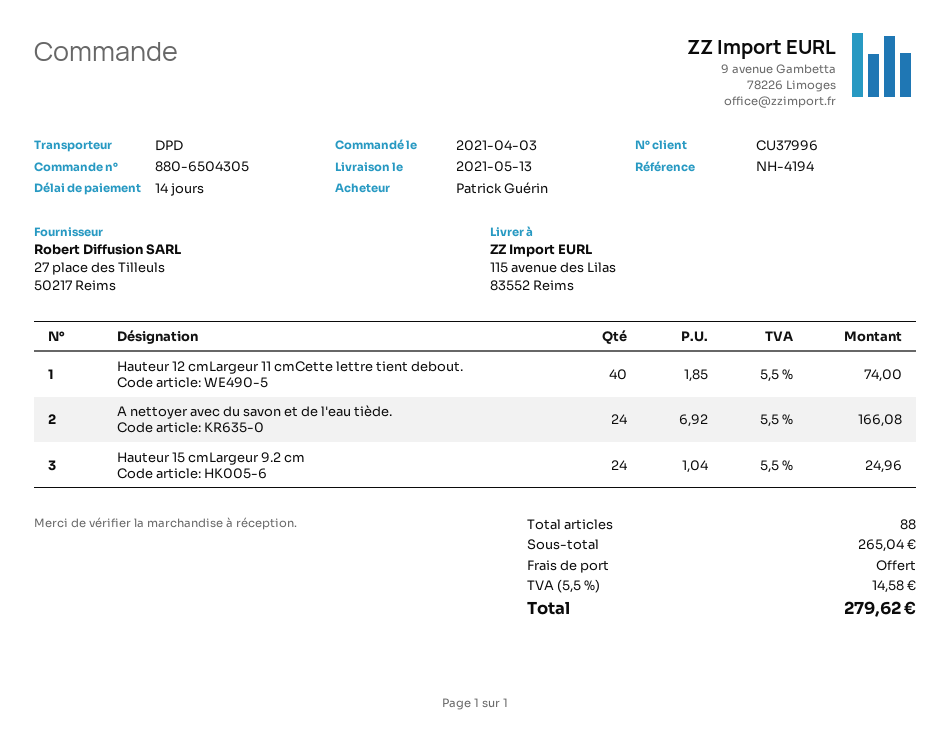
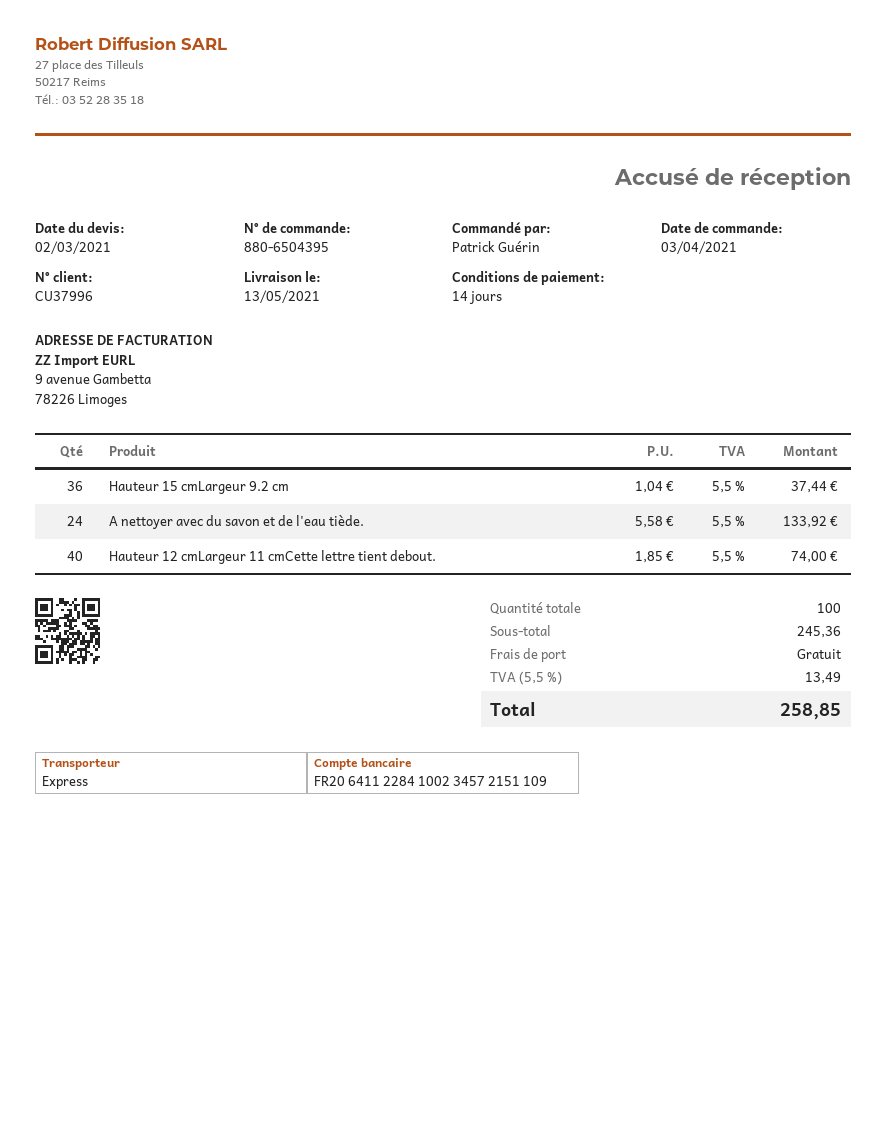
order number: 880-6504305 -> 880-6504395
shipping method: DPD -> express
A nettoyer avec du savon et de l'eau tiède.: 24 x 6.92 = 166.08 -> 24 x 5.58 = 133.92
Hauteur 15 cmLargeur 9.2 cm: 24 x 1.04 = 24.96 -> 36 x 1.04 = 37.44
total quantity: 88 -> 100
subtotal: 265.04 -> 245.36
tax: 5.5% = 14.58 -> 5.5% = 13.49
total: 279.62 -> 258.85

